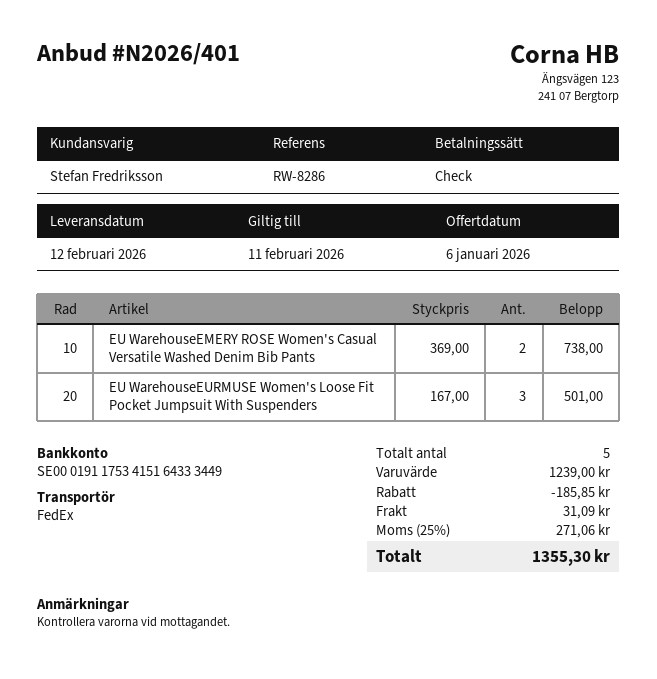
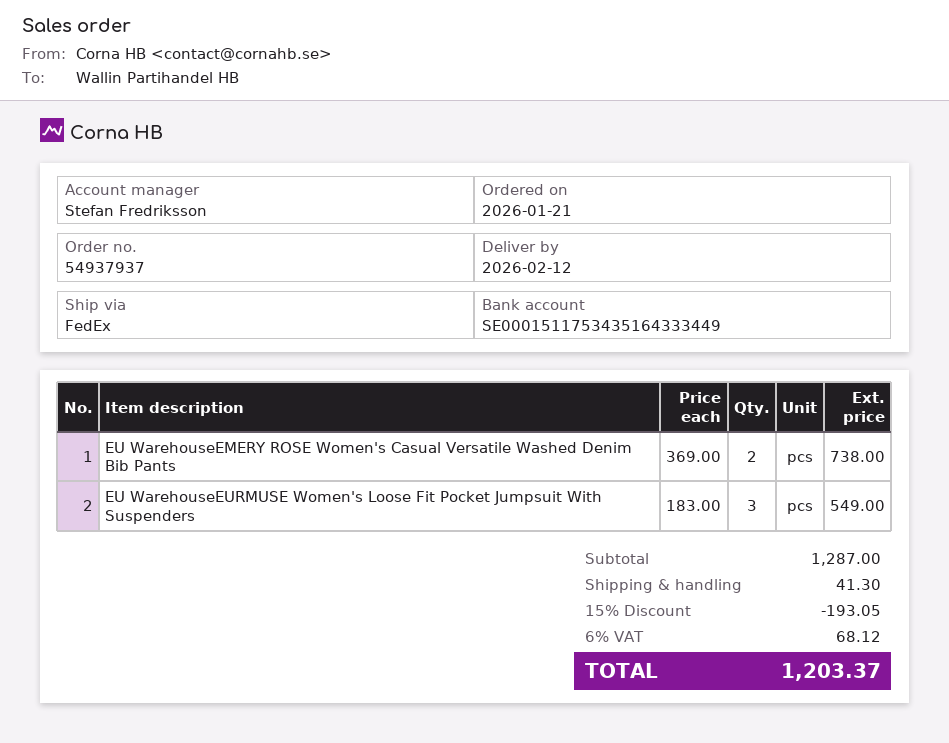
bank account: SE0001911753415164333449 -> SE0001511753435164333449
EU WarehouseEURMUSE Women's Loose Fit Pocket Jumpsuit With Suspenders: 3 x 167.00 = 501.00 -> 3 x 183.00 = 549.00
subtotal: 1239.00 -> 1287.00
discount: 185.85 -> 193.05
shipping: 31.09 -> 41.30
tax: 25% = 271.06 -> 6% = 68.12
total: 1355.30 -> 1203.37

